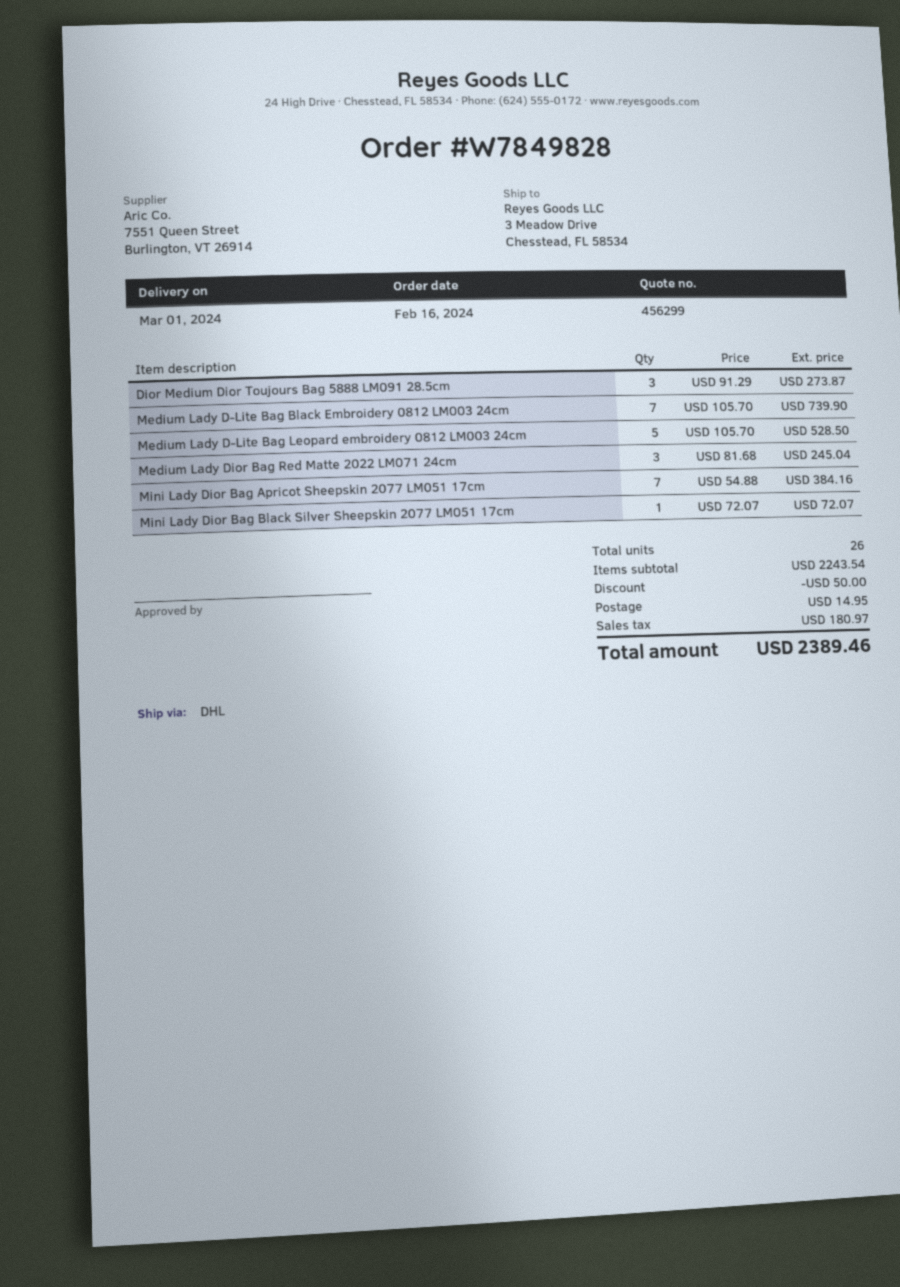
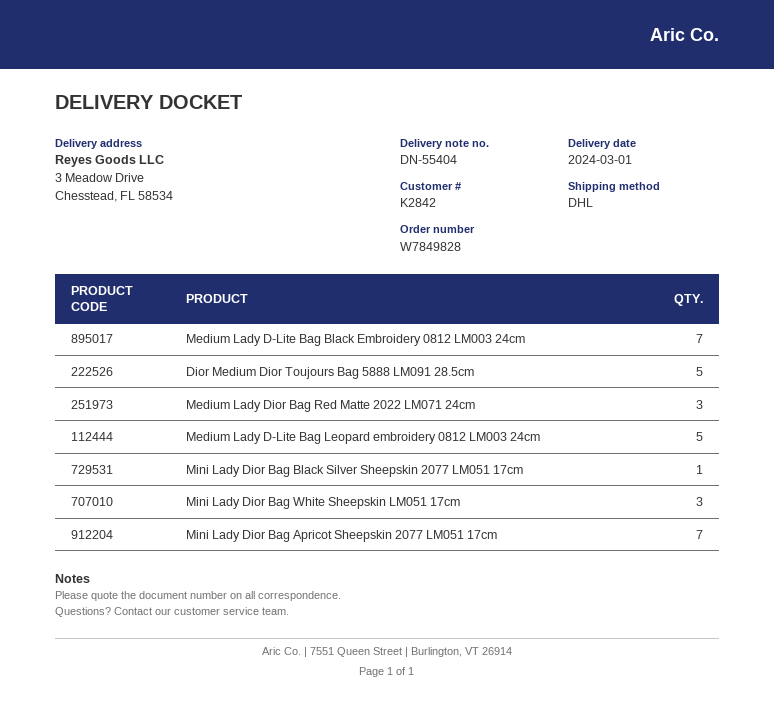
Dior Medium Dior Toujours Bag 5888 LM091 28.5cm: 3 -> 5
Mini Lady Dior Bag White Sheepskin LM051 17cm: none -> 3

